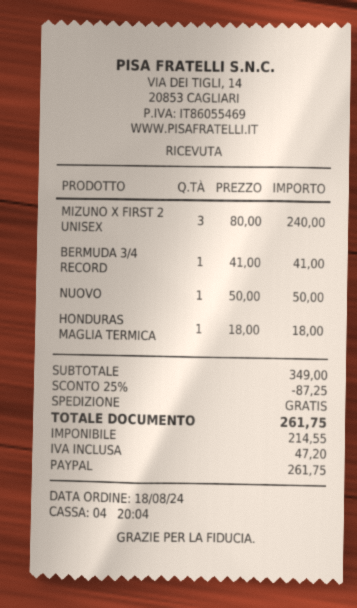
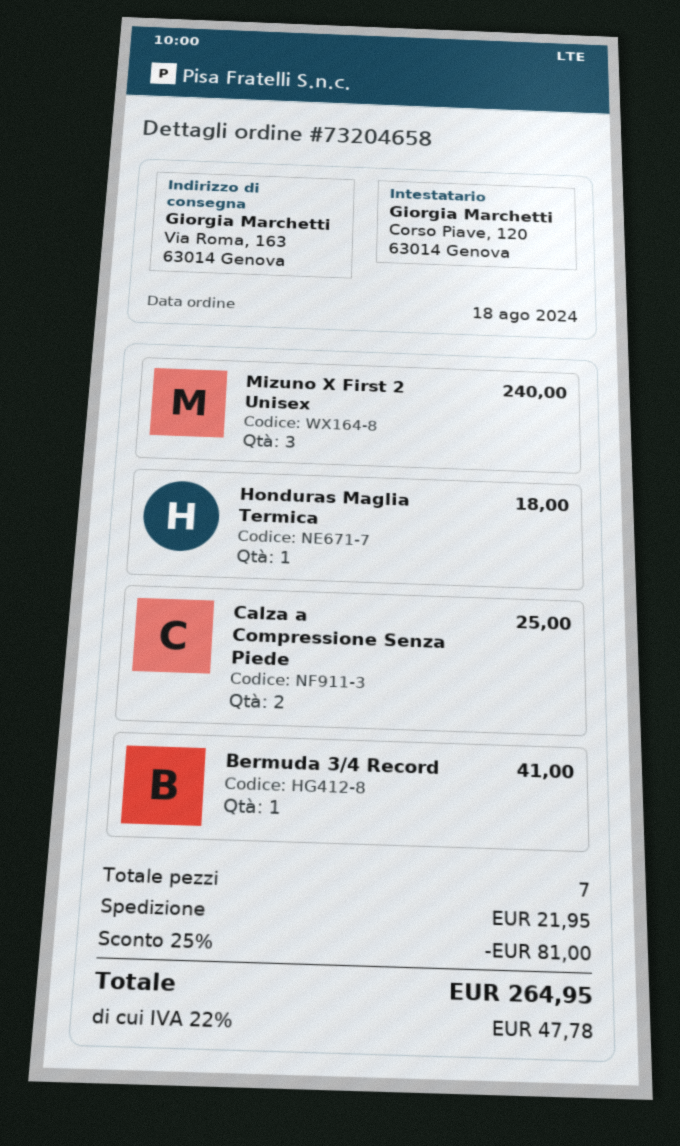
NUOVO: 1 for 50.00 -> none
Calza a Compressione Senza Piede: none -> 2 for 25.00
discount: 25% = 87.25 -> 25% = 81.00
shipping: 0.00 -> 21.95
tax: 47.20 -> 47.78
total: 261.75 -> 264.95

